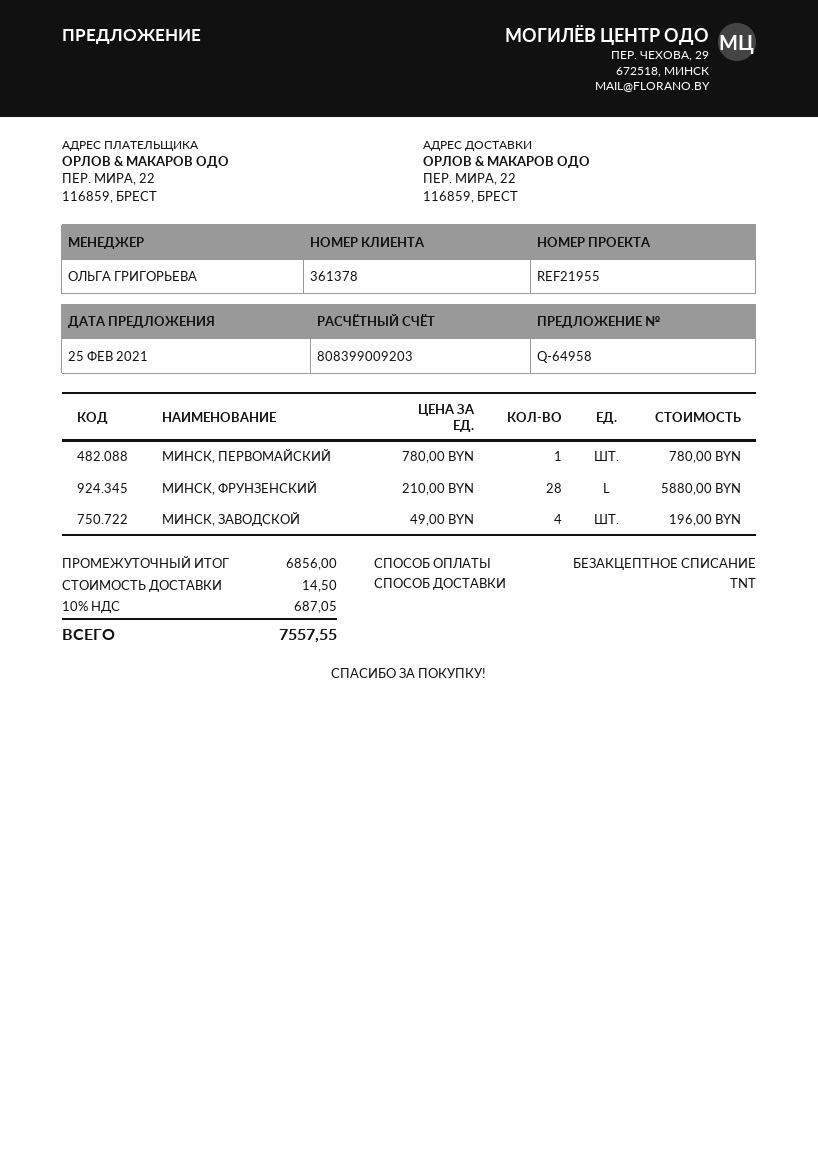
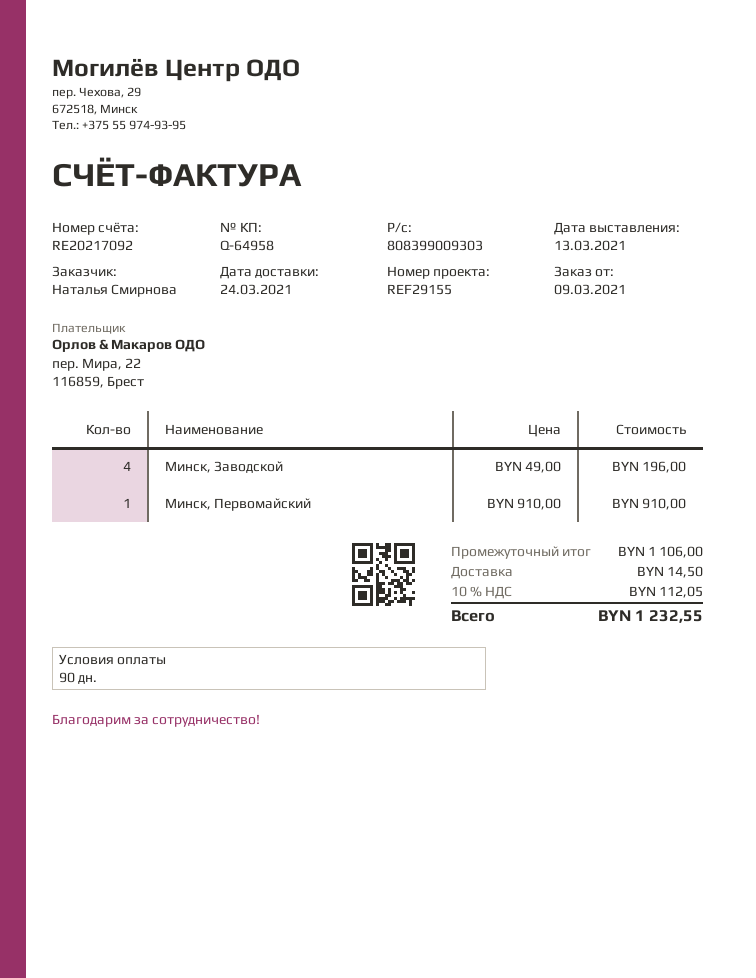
reference: REF21955 -> REF29155
bank account: 808399009203 -> 808399009303
МИНСК, ПЕРВОМАЙСКИЙ: 1 x 780.00 = 780.00 -> 1 x 910.00 = 910.00
МИНСК, ФРУНЗЕНСКИЙ: 28 x 210.00 = 5880.00 -> none
subtotal: 6856.00 -> 1106.00
tax: 10% = 687.05 -> 10% = 112.05
total: 7557.55 -> 1232.55

